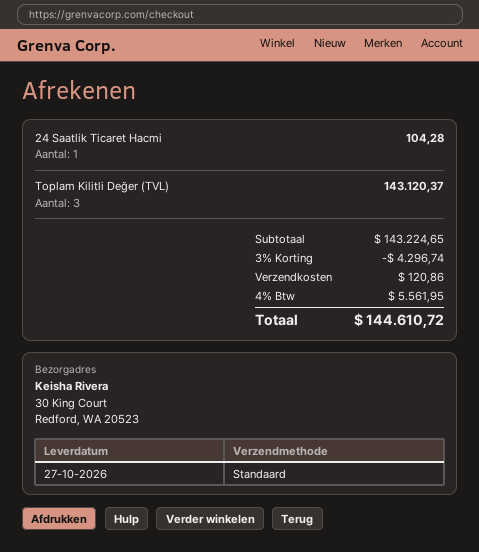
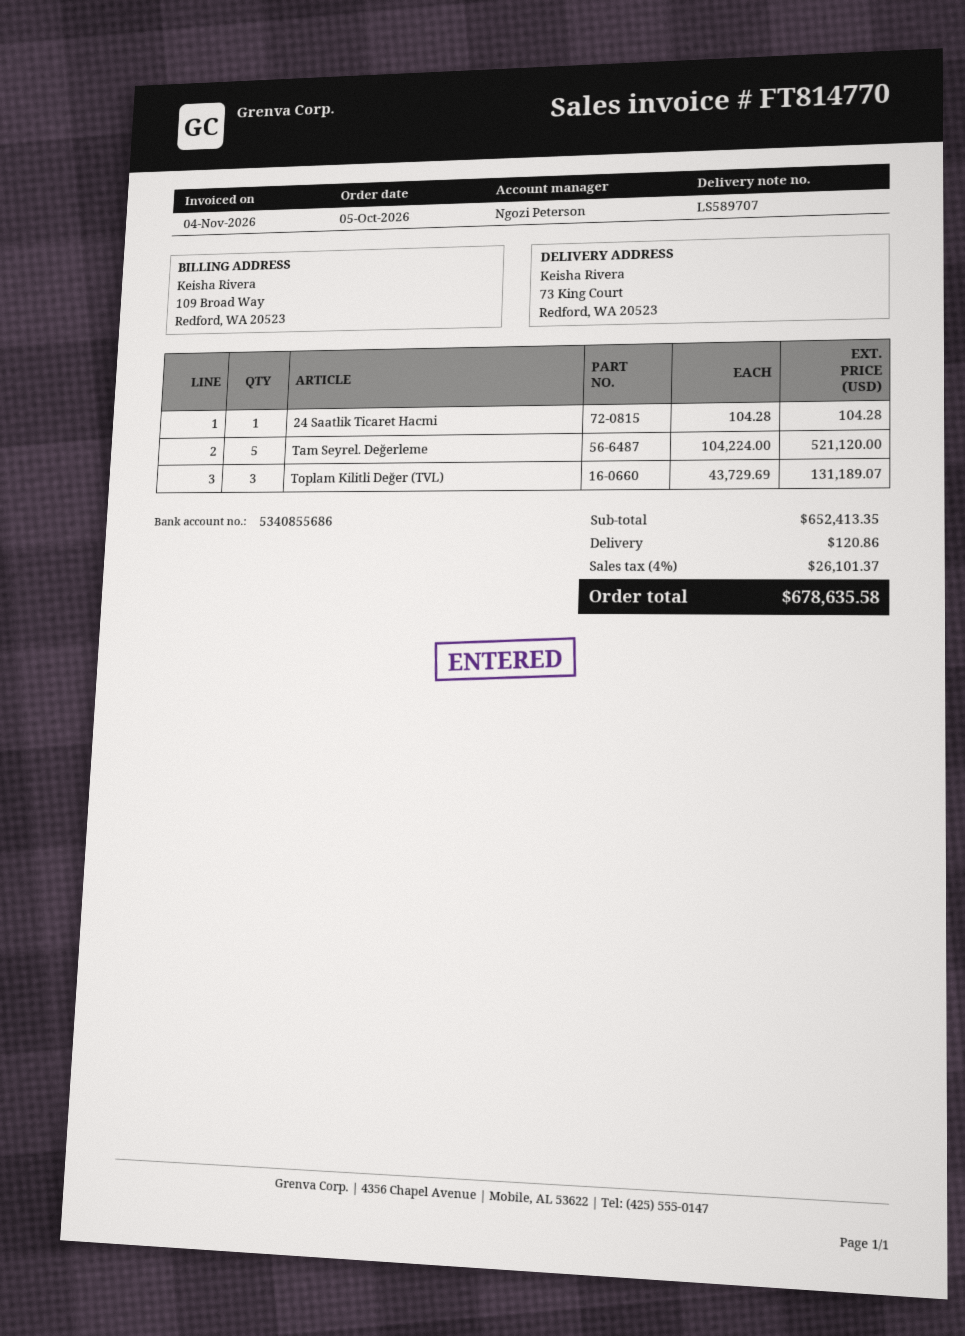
ship to: 30 King Court, Redford, WA 20523 -> 73 King Court, Redford, WA 20523
Toplam Kilitli Değer (TVL): 3 for 143120.37 -> 3 for 131189.07
Tam Seyrel. Değerleme: none -> 5 for 521120.00
subtotal: 143224.65 -> 652413.35
discount: 3% = 4296.74 -> none
tax: 4% = 5561.95 -> 4% = 26101.37
total: 144610.72 -> 678635.58

